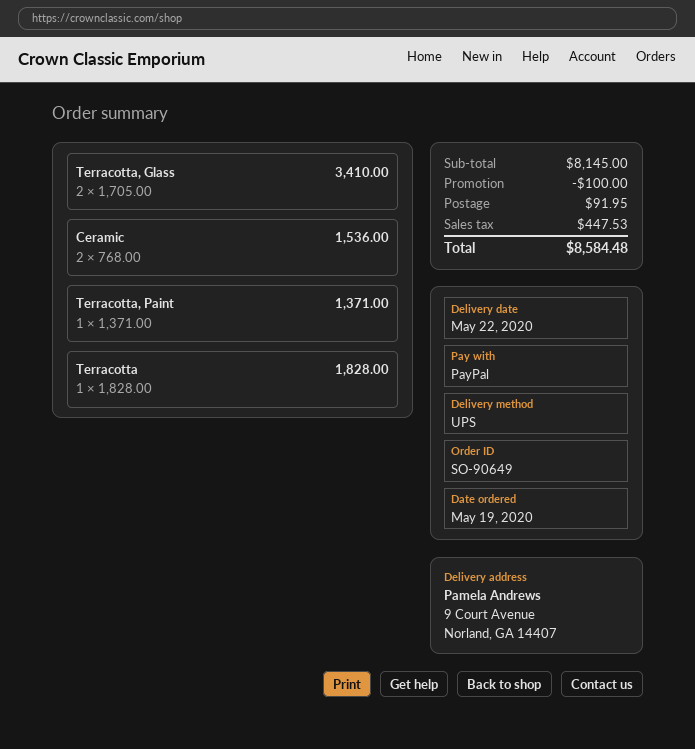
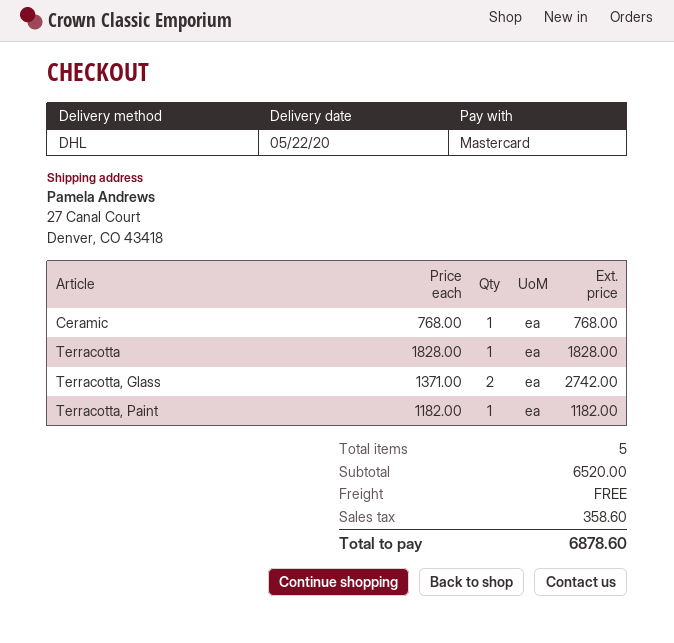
payment method: PayPal -> Mastercard
shipping method: UPS -> DHL
ship to: 9 Court Avenue, Norland, GA 14407 -> 27 Canal Court, Denver, CO 43418
Terracotta, Glass: 2 x 1705.00 = 3410.00 -> 2 x 1371.00 = 2742.00
Ceramic: 2 x 768.00 = 1536.00 -> 1 x 768.00 = 768.00
Terracotta, Paint: 1 x 1371.00 = 1371.00 -> 1 x 1182.00 = 1182.00
subtotal: 8145.00 -> 6520.00
discount: 100.00 -> none
shipping: 91.95 -> 0.00
tax: 447.53 -> 358.60
total: 8584.48 -> 6878.60

